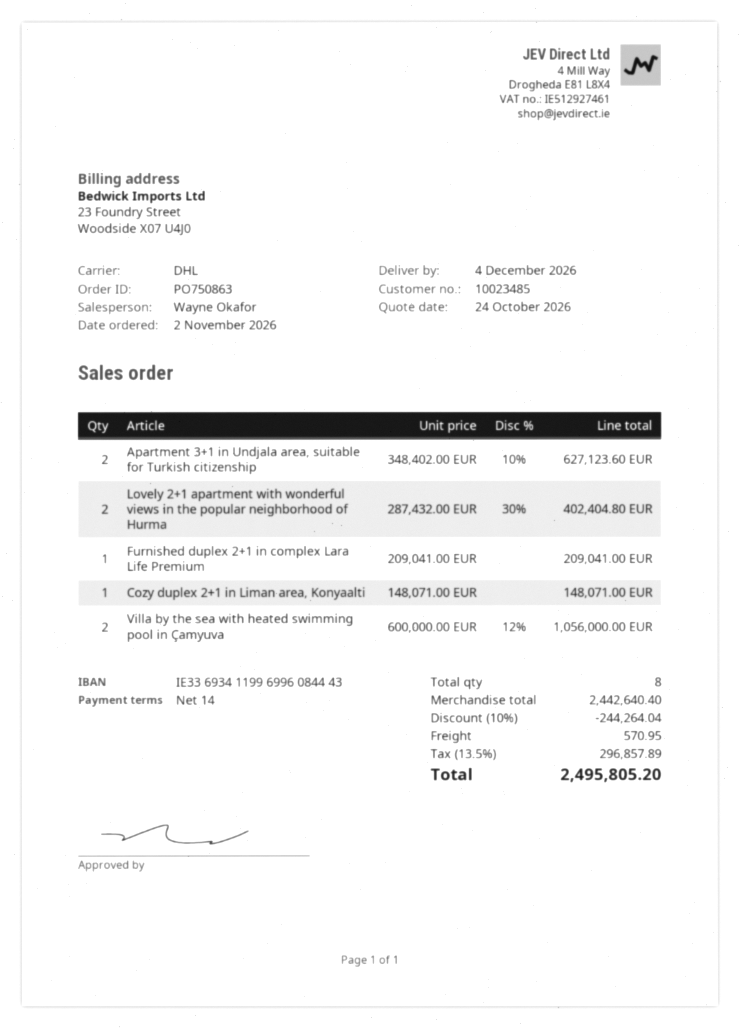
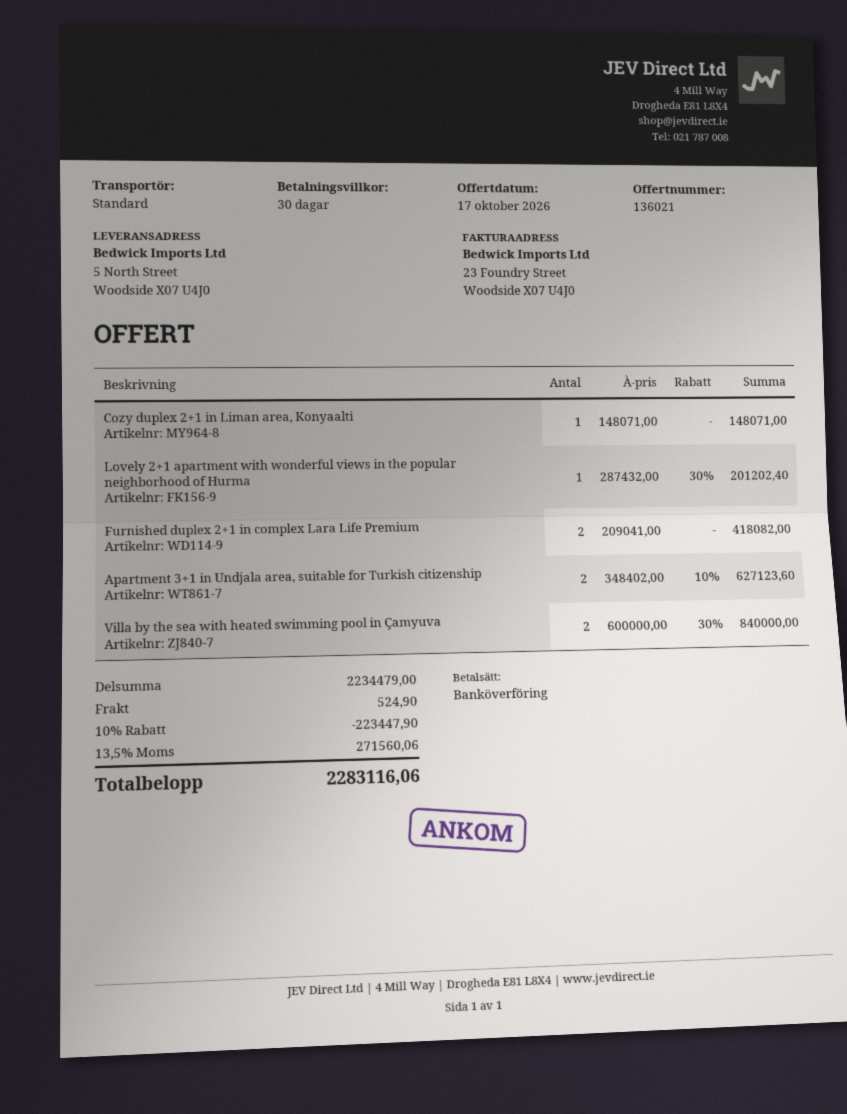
quote date: 2026-10-24 -> 2026-10-17
payment terms: 14 days -> 30 days
shipping method: DHL -> standard
Lovely 2+1 apartment with wonderful views in the popular neighborhood of Hurma: 2 x 287432.00 - 30% = 402404.80 -> 1 x 287432.00 - 30% = 201202.40
Furnished duplex 2+1 in complex Lara Life Premium: 1 x 209041.00 = 209041.00 -> 2 x 209041.00 = 418082.00
Villa by the sea with heated swimming pool in Çamyuva: 2 x 600000.00 - 12% = 1056000.00 -> 2 x 600000.00 - 30% = 840000.00
subtotal: 2442640.40 -> 2234479.00
discount: 10% = 244264.04 -> 10% = 223447.90
shipping: 570.95 -> 524.90
tax: 13.5% = 296857.89 -> 13.5% = 271560.06
total: 2495805.20 -> 2283116.06

